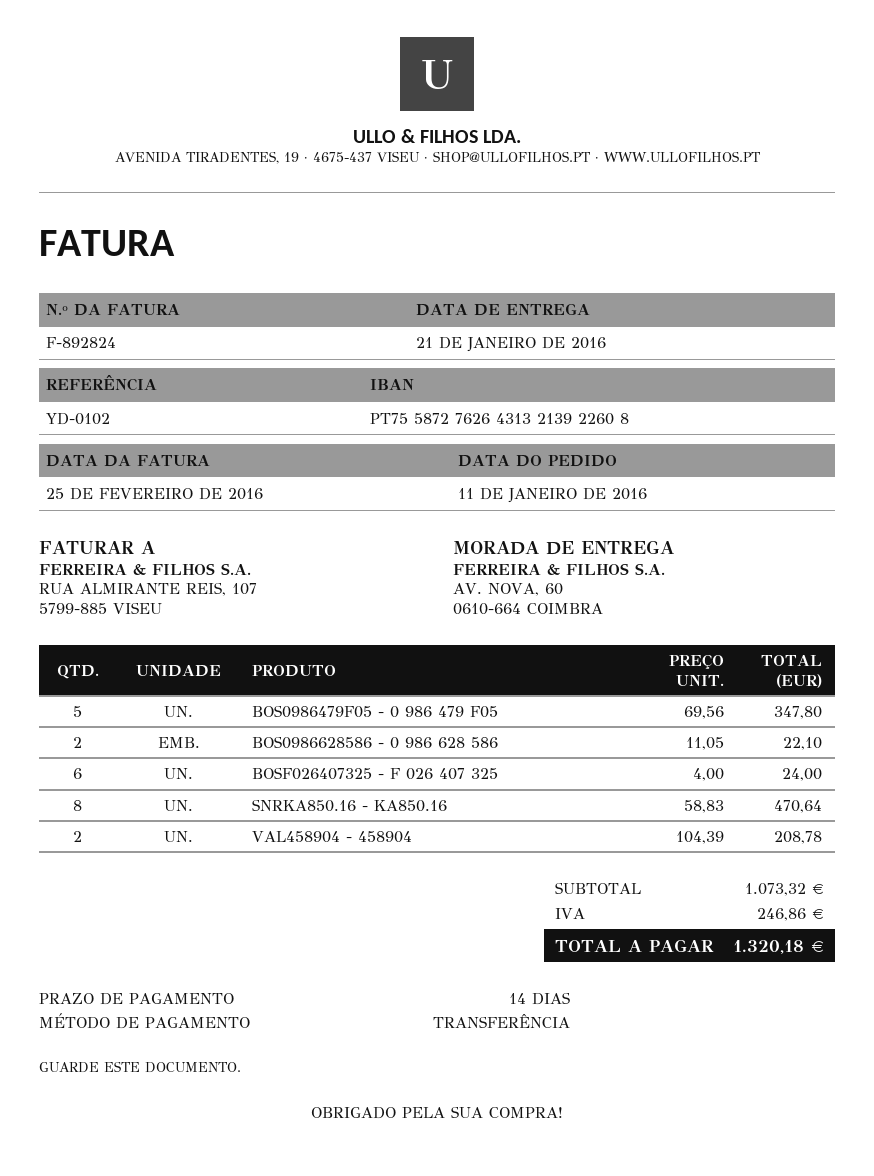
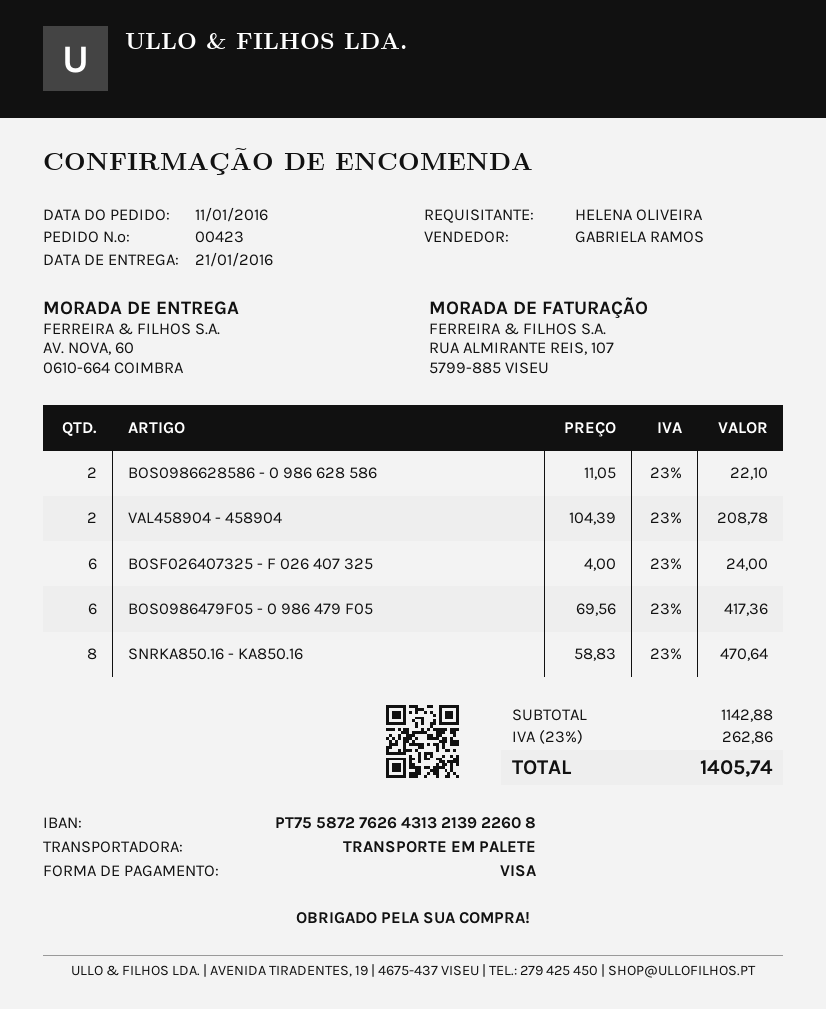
payment method: bank transfer -> Visa
BOS0986479F05 - 0 986 479 F05: 5 x 69.56 = 347.80 -> 6 x 69.56 = 417.36
subtotal: 1073.32 -> 1142.88
tax: 246.86 -> 262.86
total: 1320.18 -> 1405.74

